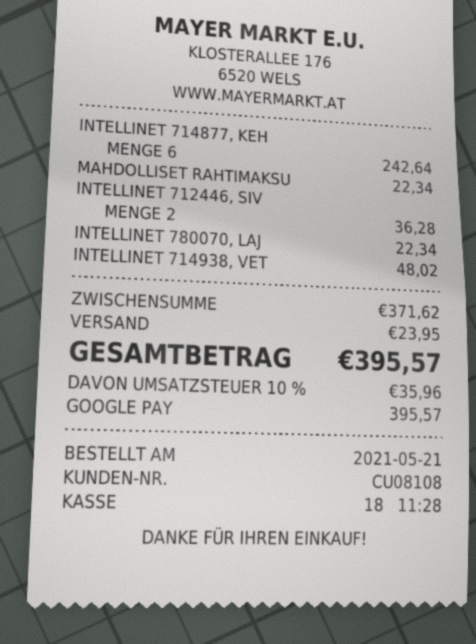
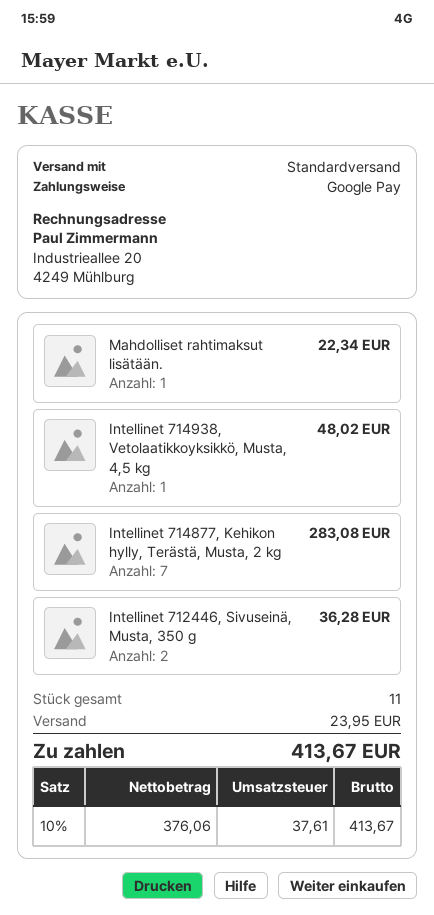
INTELLINET 714877, KEH: 6 for 242.64 -> 7 for 283.08
INTELLINET 780070, LAJ: 1 for 22.34 -> none
tax: 10% = 35.96 -> 10% = 37.61
total: 395.57 -> 413.67

